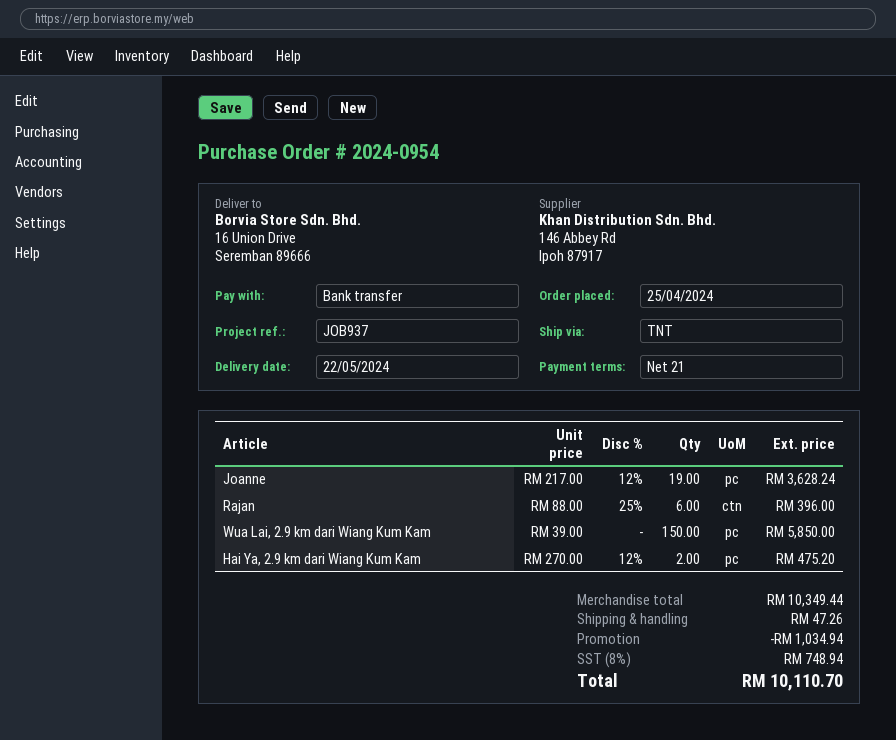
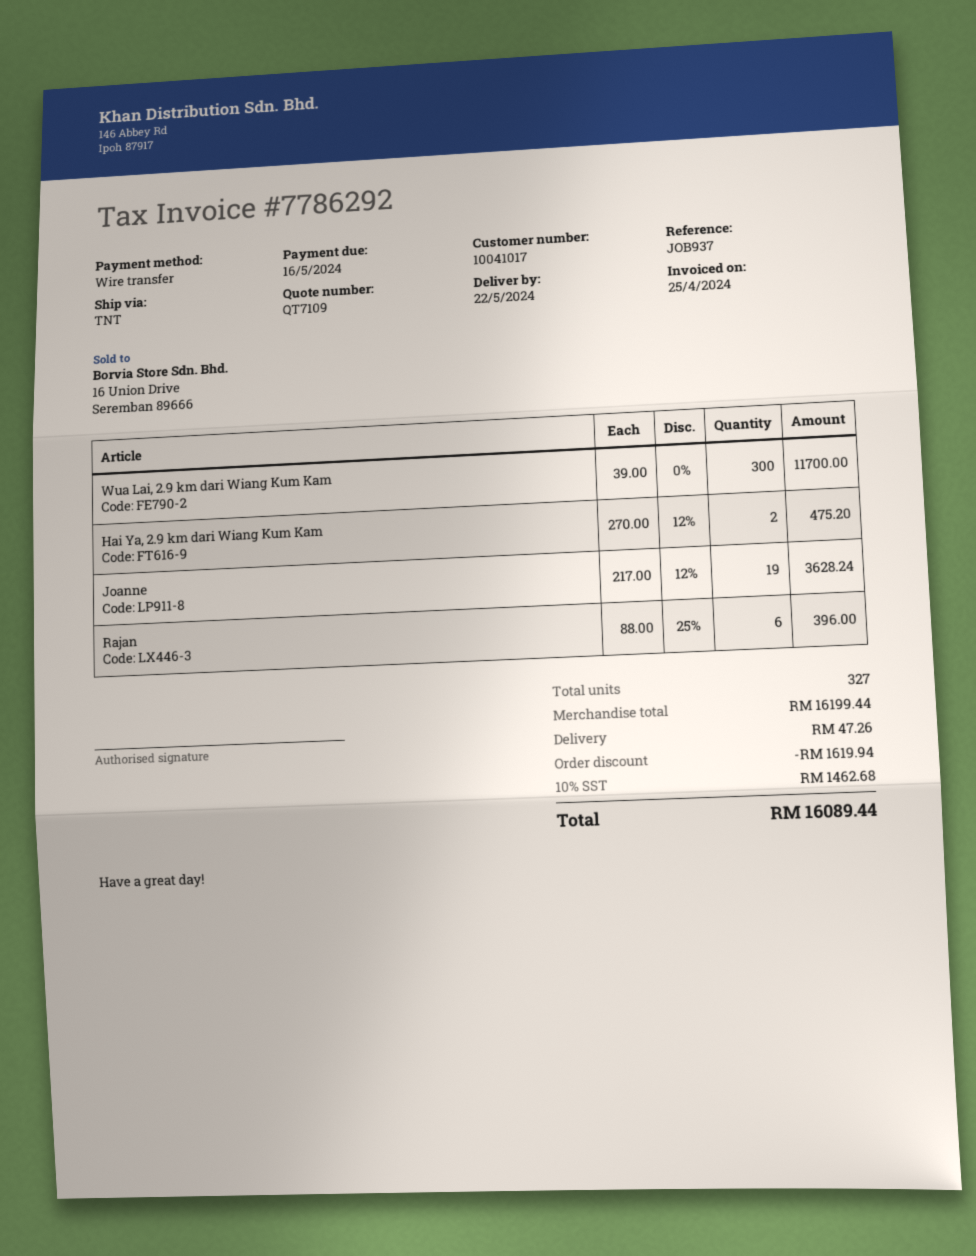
Wua Lai, 2.9 km dari Wiang Kum Kam: 150 x 39.00 = 5850.00 -> 300 x 39.00 = 11700.00
subtotal: 10349.44 -> 16199.44
discount: 1034.94 -> 1619.94
tax: 8% = 748.94 -> 10% = 1462.68
total: 10110.70 -> 16089.44

